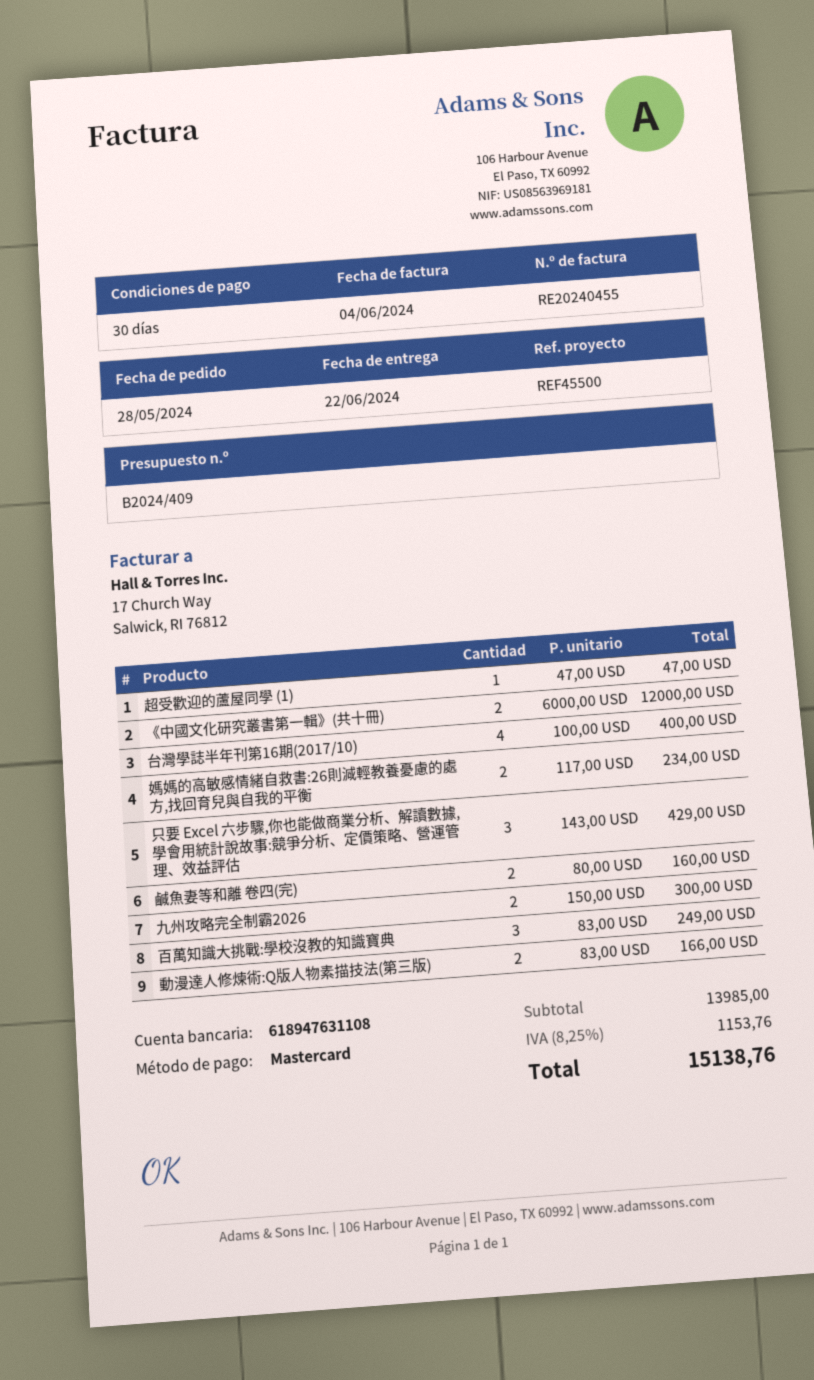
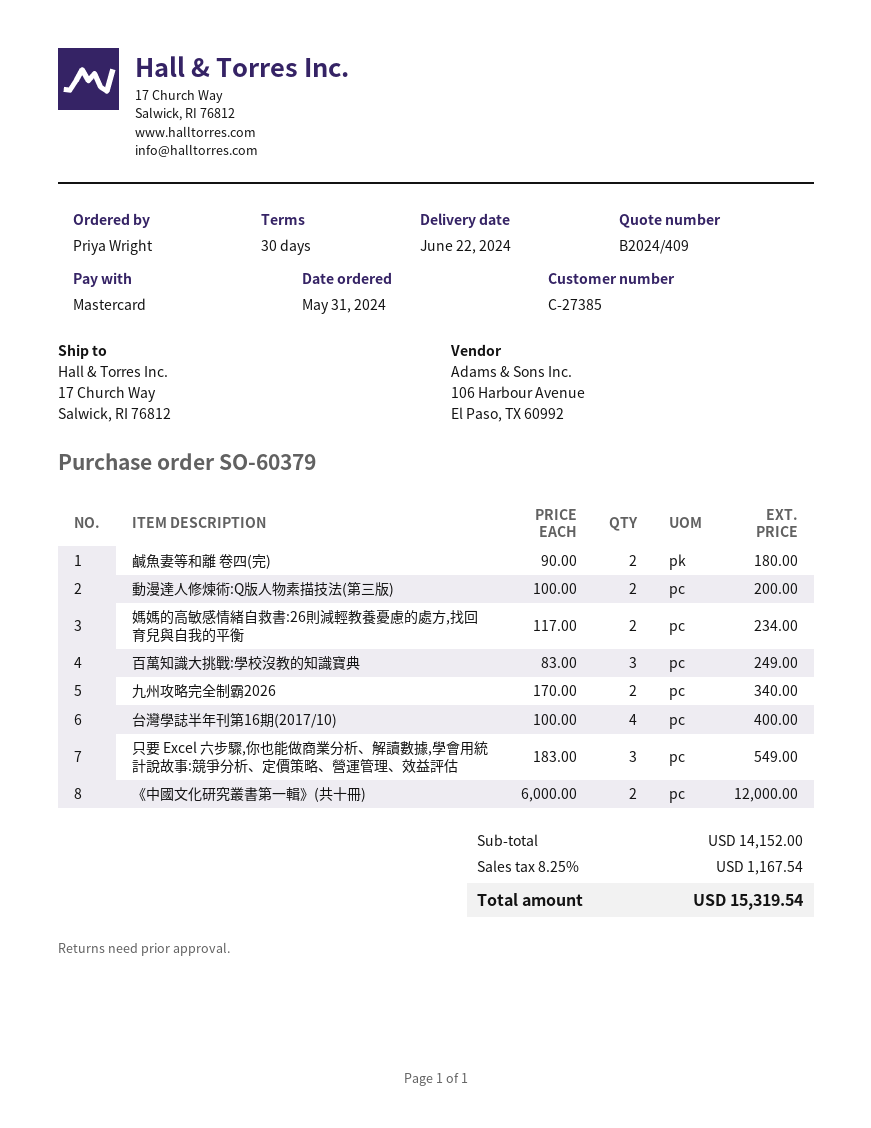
order date: 2024-05-28 -> 2024-05-31
超受歡迎的蘆屋同學 (1): 1 x 47.00 = 47.00 -> none
只要 Excel 六步驟,你也能做商業分析、解讀數據,學會用統計說故事:競爭分析、定價策略、營運管理、效益評估: 3 x 143.00 = 429.00 -> 3 x 183.00 = 549.00
鹹魚妻等和離 卷四(完): 2 x 80.00 = 160.00 -> 2 x 90.00 = 180.00
九州攻略完全制霸2026: 2 x 150.00 = 300.00 -> 2 x 170.00 = 340.00
動漫達人修煉術:Q版人物素描技法(第三版): 2 x 83.00 = 166.00 -> 2 x 100.00 = 200.00
subtotal: 13985.00 -> 14152.00
tax: 8.25% = 1153.76 -> 8.25% = 1167.54
total: 15138.76 -> 15319.54

